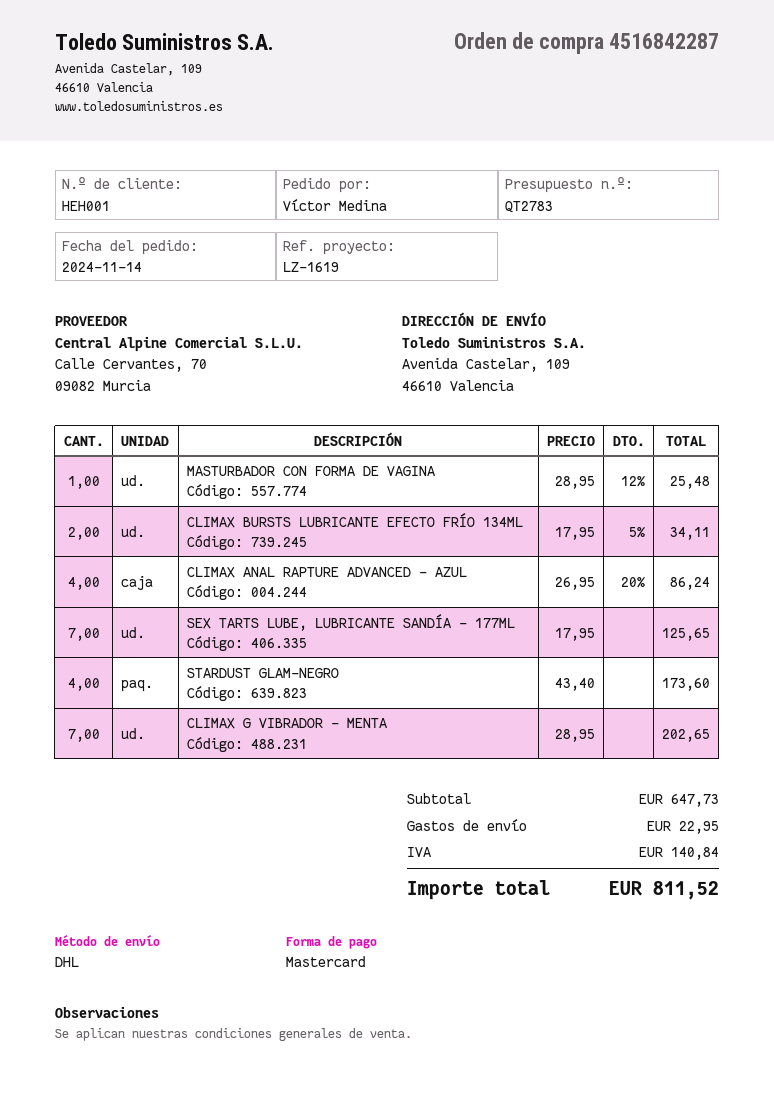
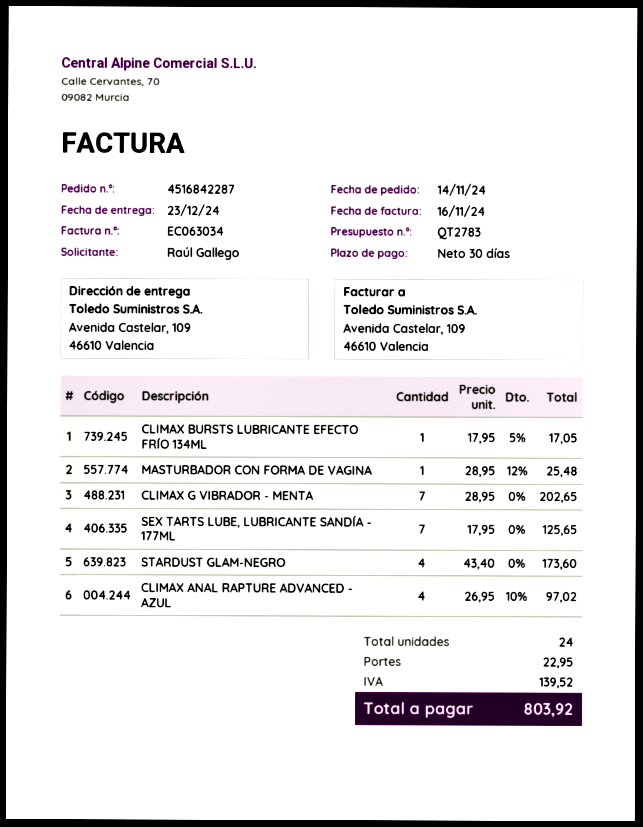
ordered by: Víctor Medina -> Raúl Gallego
CLIMAX BURSTS LUBRICANTE EFECTO FRÍO 134ML: 2 x 17.95 - 5% = 34.11 -> 1 x 17.95 - 5% = 17.05
CLIMAX ANAL RAPTURE ADVANCED - AZUL: 4 x 26.95 - 20% = 86.24 -> 4 x 26.95 - 10% = 97.02
tax: 140.84 -> 139.52
total: 811.52 -> 803.92

